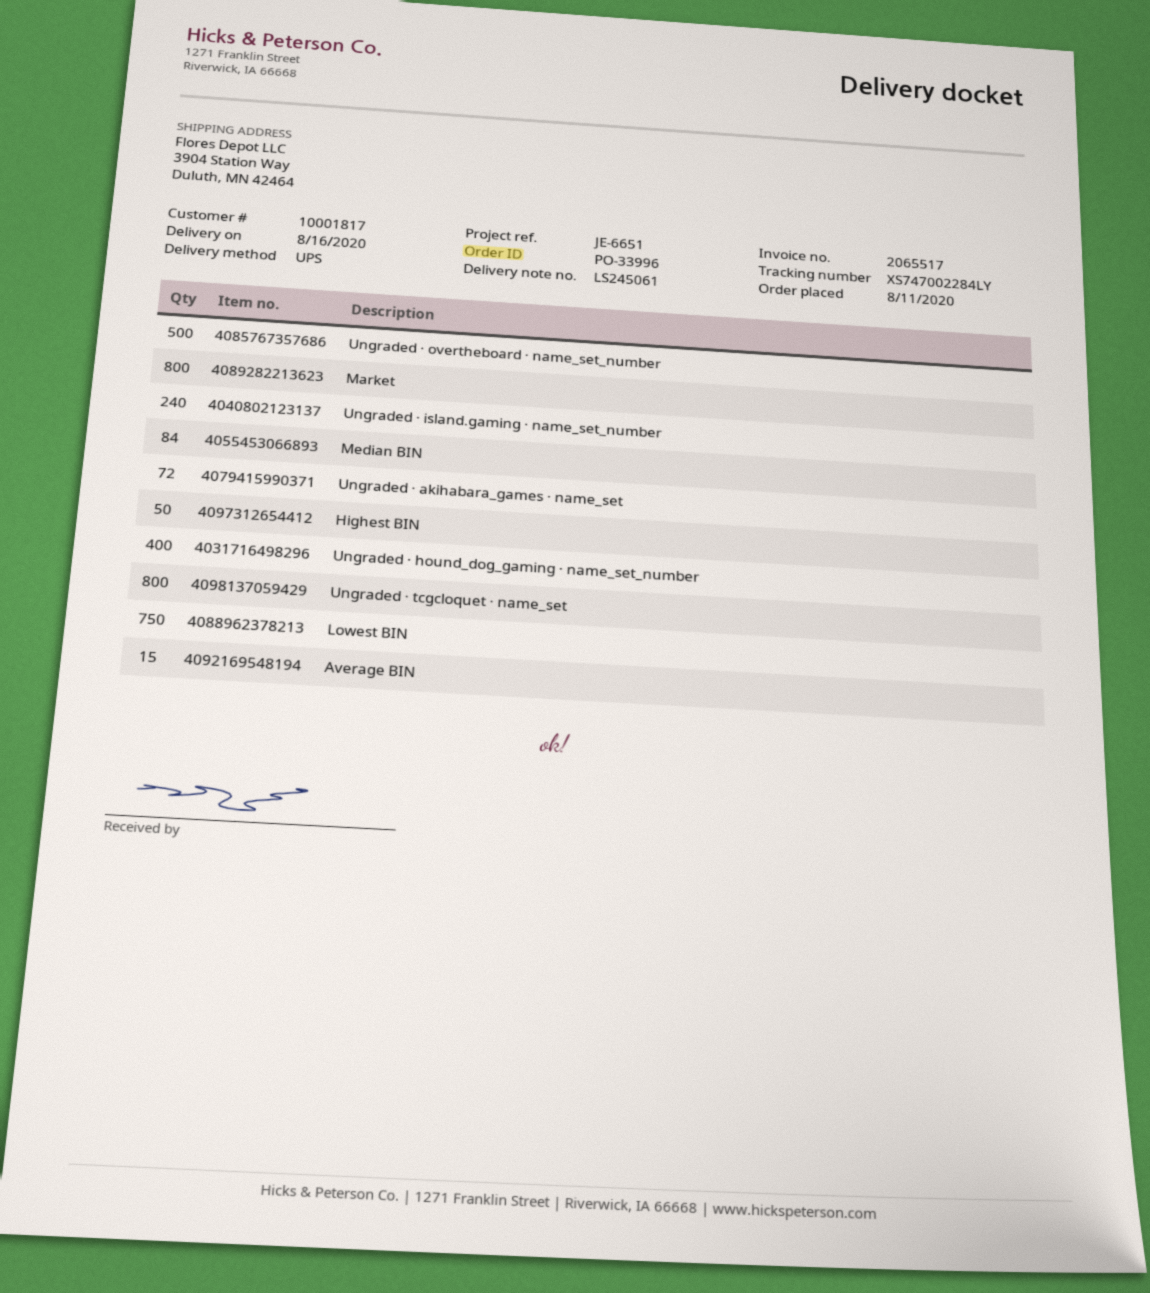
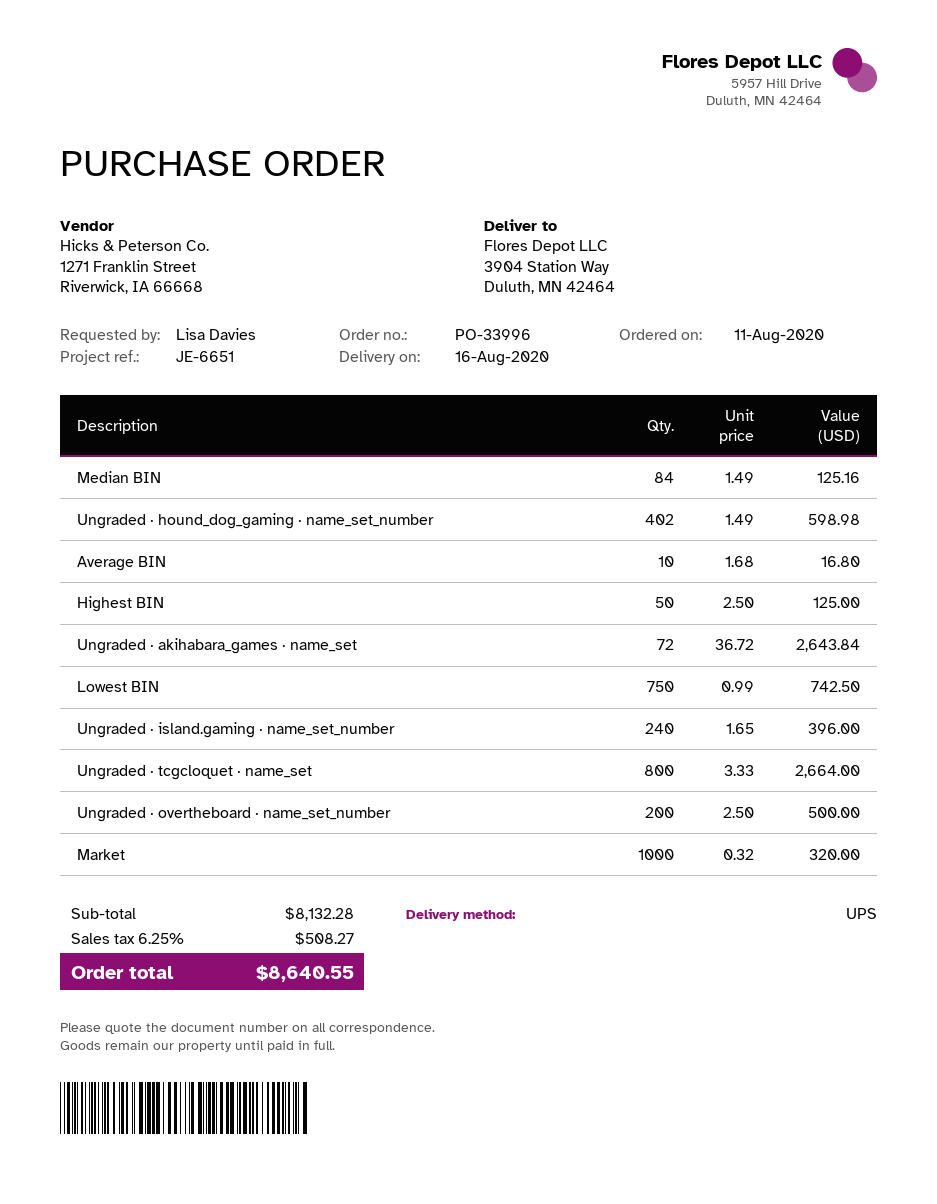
Ungraded · overtheboard · name_set_number: 500 -> 200
Market: 800 -> 1000
Ungraded · hound_dog_gaming · name_set_number: 400 -> 402
Average BIN: 15 -> 10

